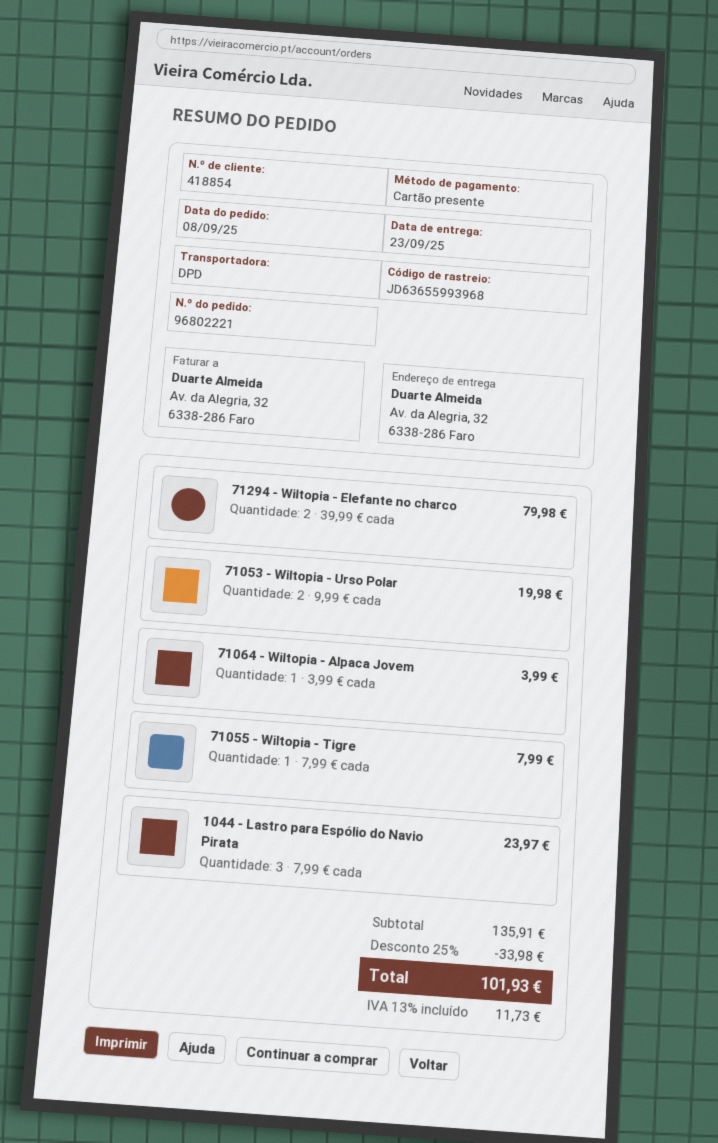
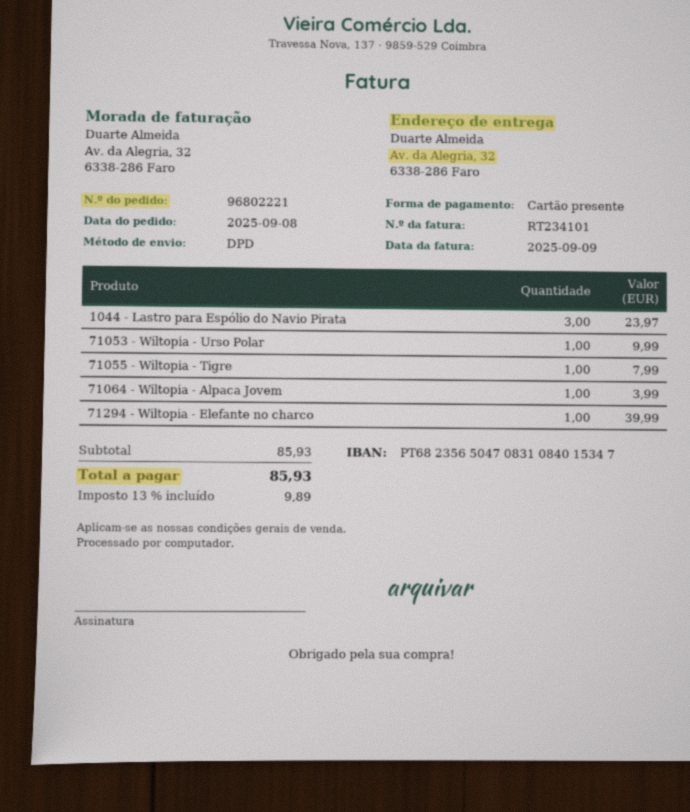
71294 - Wiltopia - Elefante no charco: 2 for 79.98 -> 1 for 39.99
71053 - Wiltopia - Urso Polar: 2 for 19.98 -> 1 for 9.99
subtotal: 135.91 -> 85.93
discount: 25% = 33.98 -> none
tax: 13% = 11.73 -> 13% = 9.89
total: 101.93 -> 85.93

